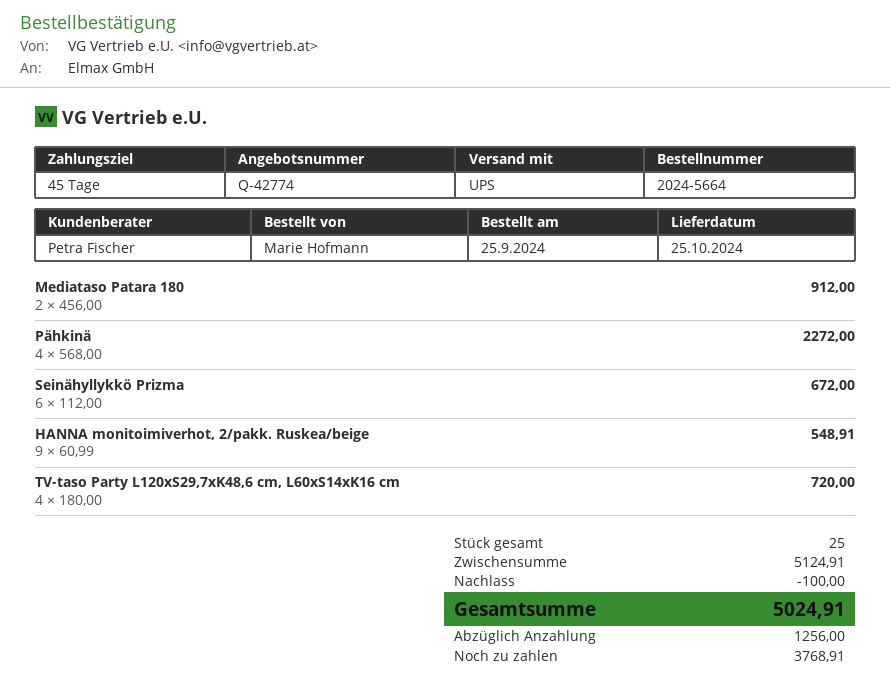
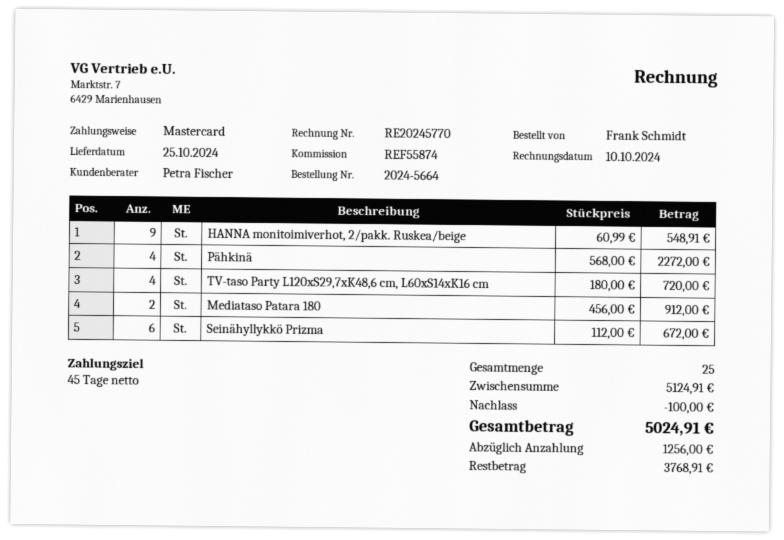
ordered by: Marie Hofmann -> Frank Schmidt

